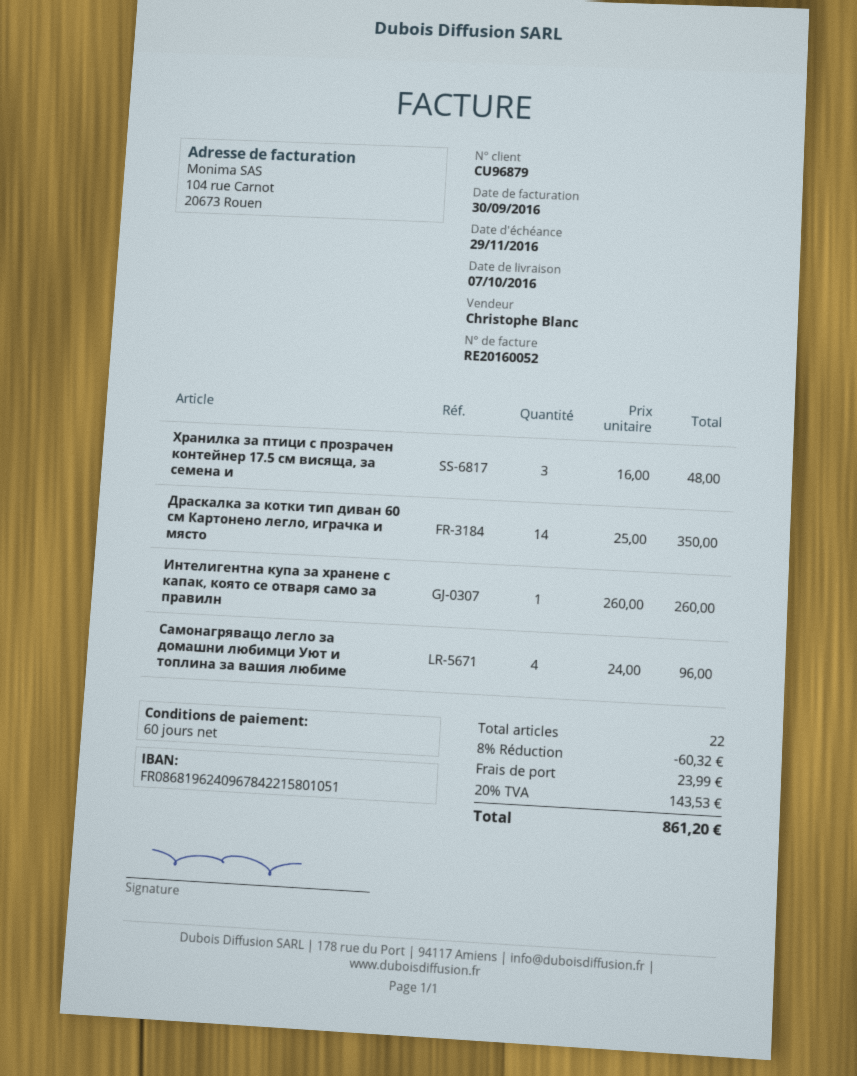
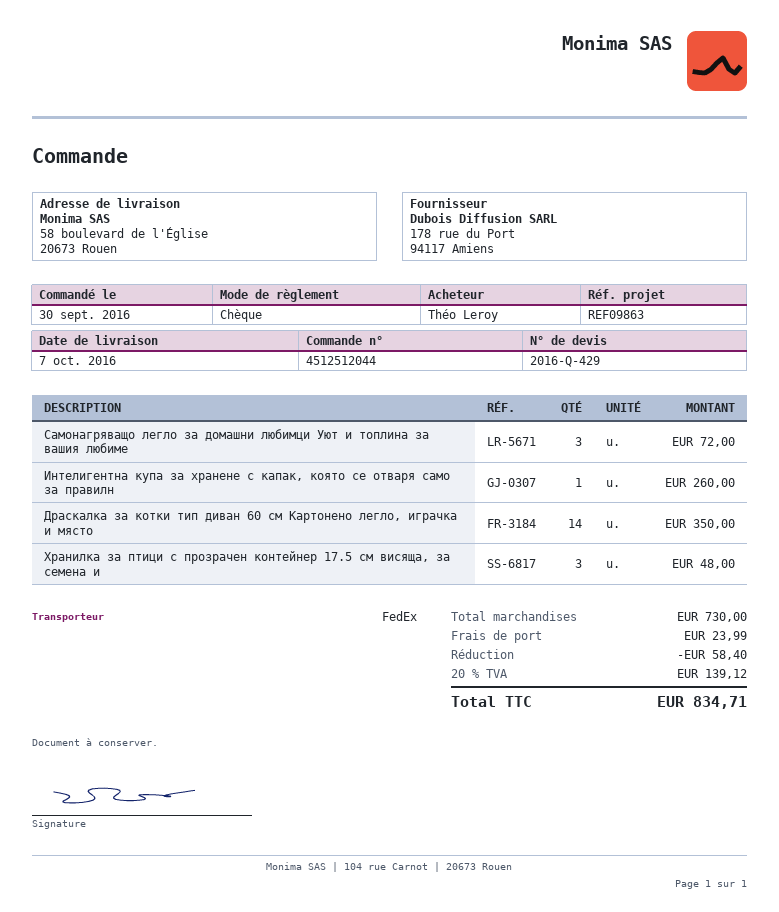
Самонагряващо легло за домашни любимци Уют и топлина за вашия любиме: 4 for 96.00 -> 3 for 72.00
discount: 60.32 -> 58.40
tax: 20% = 143.53 -> 20% = 139.12
total: 861.20 -> 834.71

